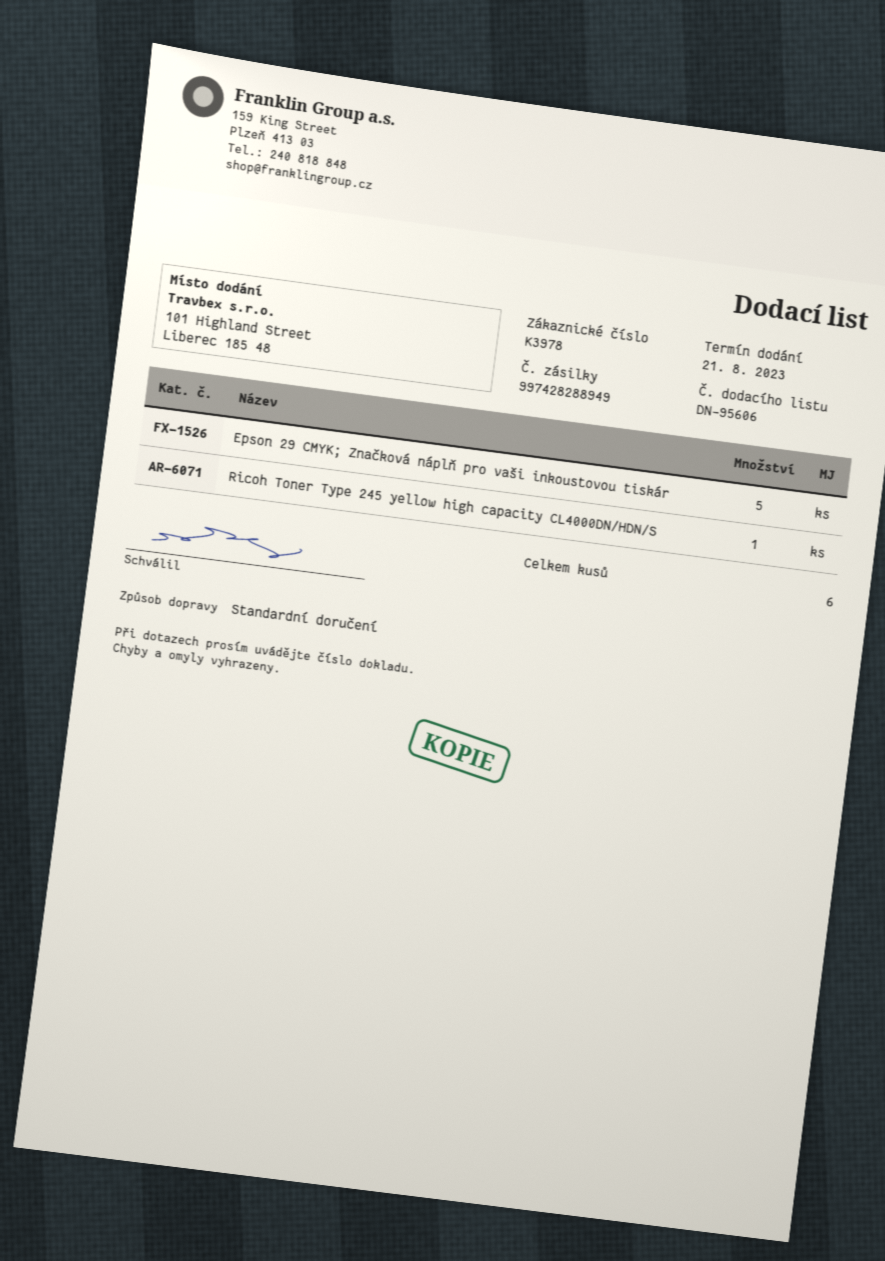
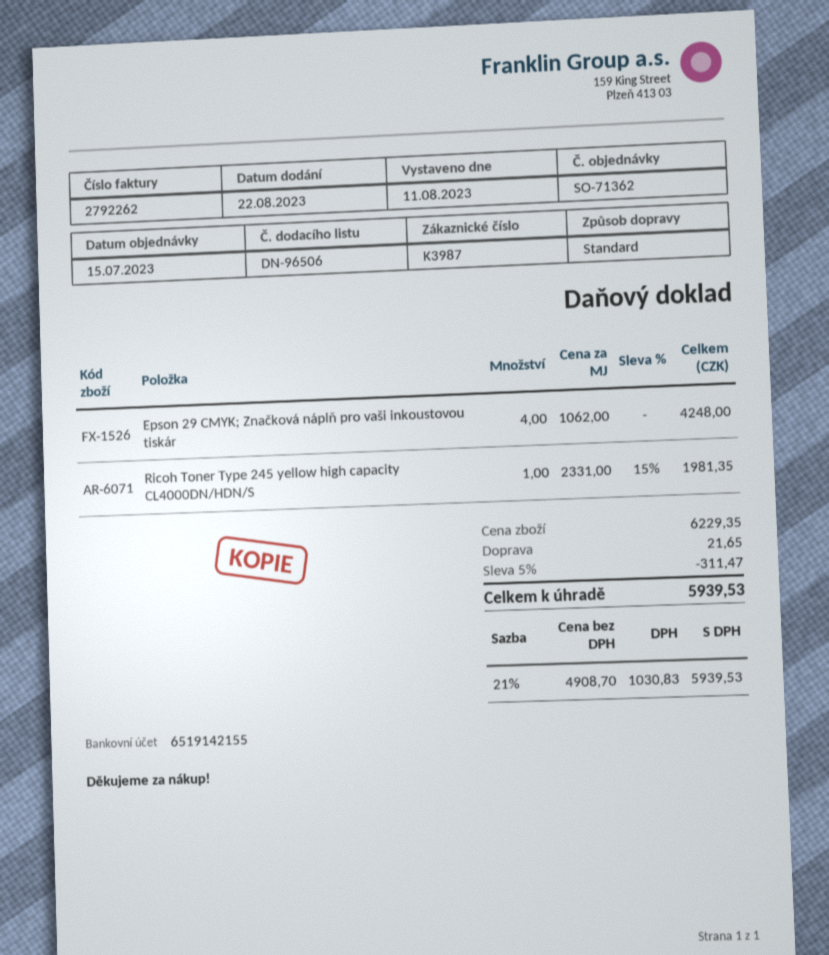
delivery note number: DN-95606 -> DN-96506
delivery date: 2023-08-21 -> 2023-08-22
customer number: K3978 -> K3987
Epson 29 CMYK; Značková náplň pro vaši inkoustovou tiskár: 5 -> 4

